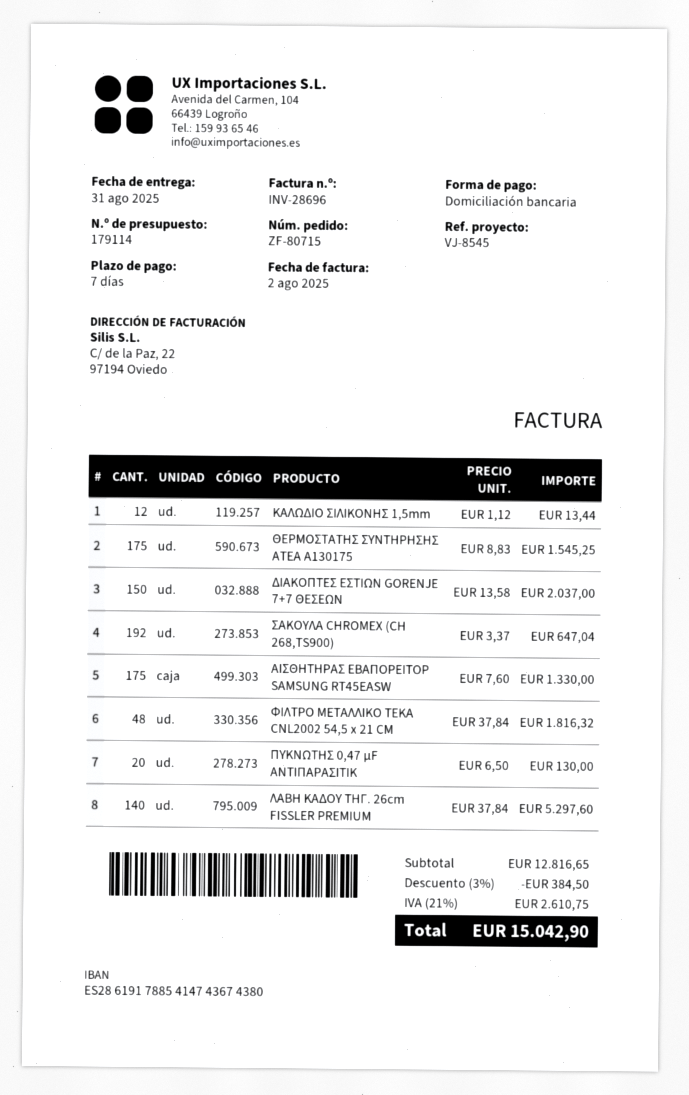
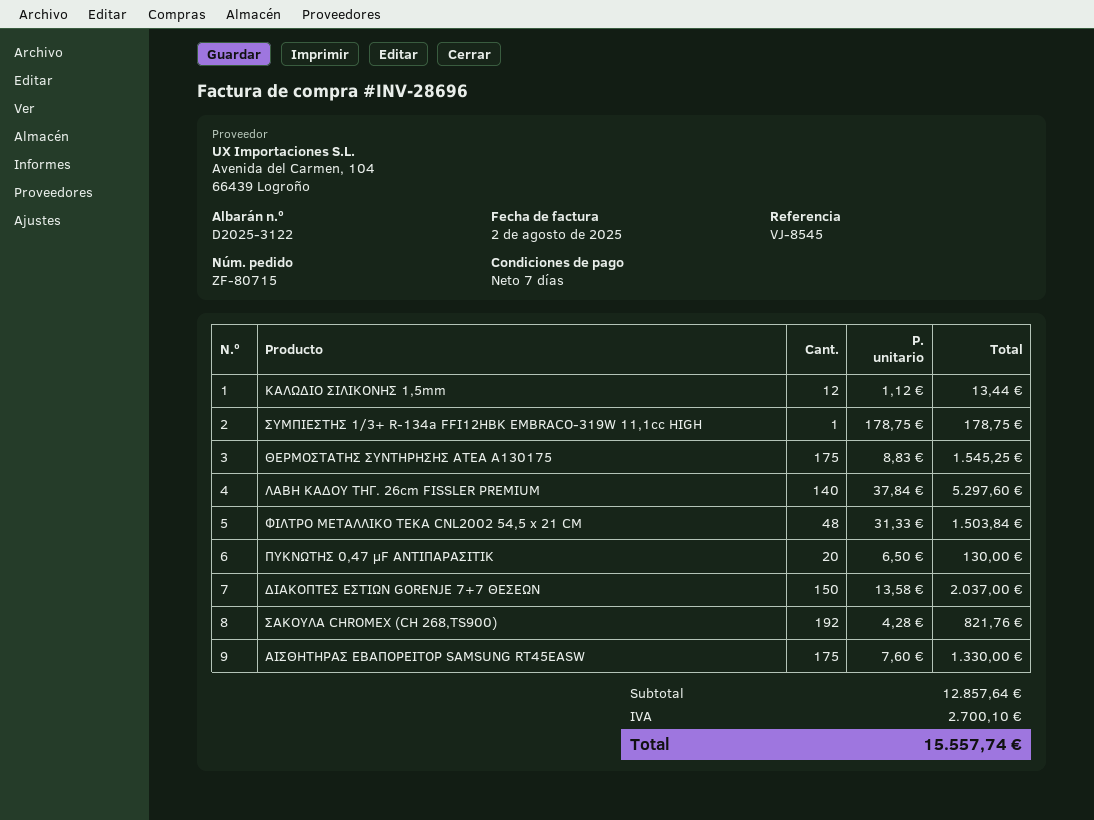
ΣΑΚΟΥΛΑ CHROMEX (CH 268,TS900): 192 x 3.37 = 647.04 -> 192 x 4.28 = 821.76
ΦΙΛΤΡΟ ΜΕΤΑΛΛΙΚΟ TEKA CNL2002 54,5 x 21 CM: 48 x 37.84 = 1816.32 -> 48 x 31.33 = 1503.84
ΣΥΜΠΙΕΣΤΗΣ 1/3+ R-134a FFI12HBK EMBRACO-319W 11,1cc HIGH: none -> 1 x 178.75 = 178.75
subtotal: 12816.65 -> 12857.64
discount: 3% = 384.50 -> none
tax: 2610.75 -> 2700.10
total: 15042.90 -> 15557.74

